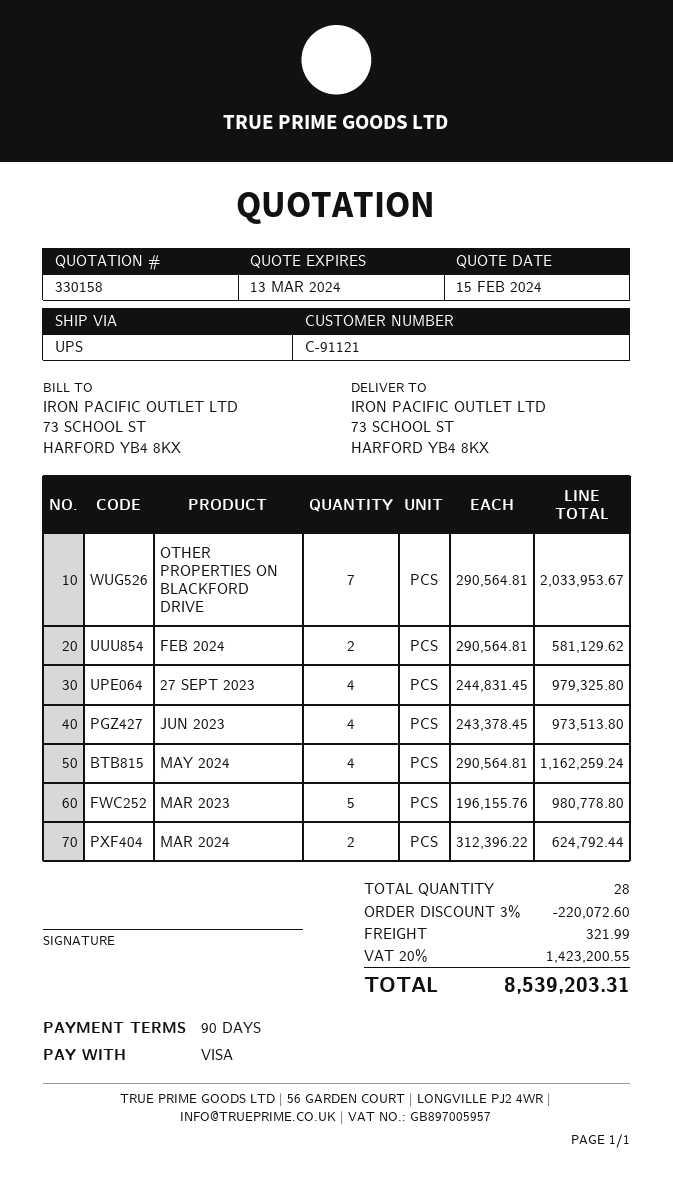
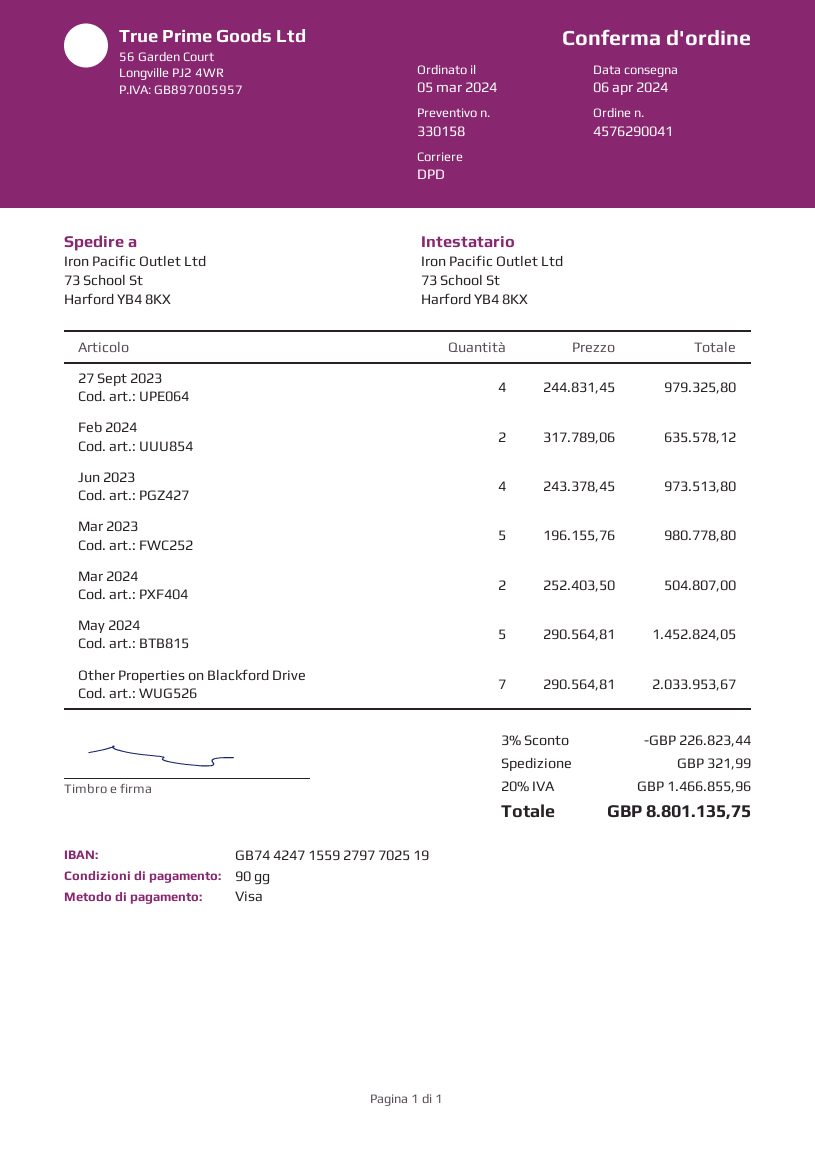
shipping method: UPS -> DPD
FEB 2024: 2 x 290564.81 = 581129.62 -> 2 x 317789.06 = 635578.12
MAY 2024: 4 x 290564.81 = 1162259.24 -> 5 x 290564.81 = 1452824.05
MAR 2024: 2 x 312396.22 = 624792.44 -> 2 x 252403.50 = 504807.00
discount: 3% = 220072.60 -> 3% = 226823.44
tax: 20% = 1423200.55 -> 20% = 1466855.96
total: 8539203.31 -> 8801135.75

